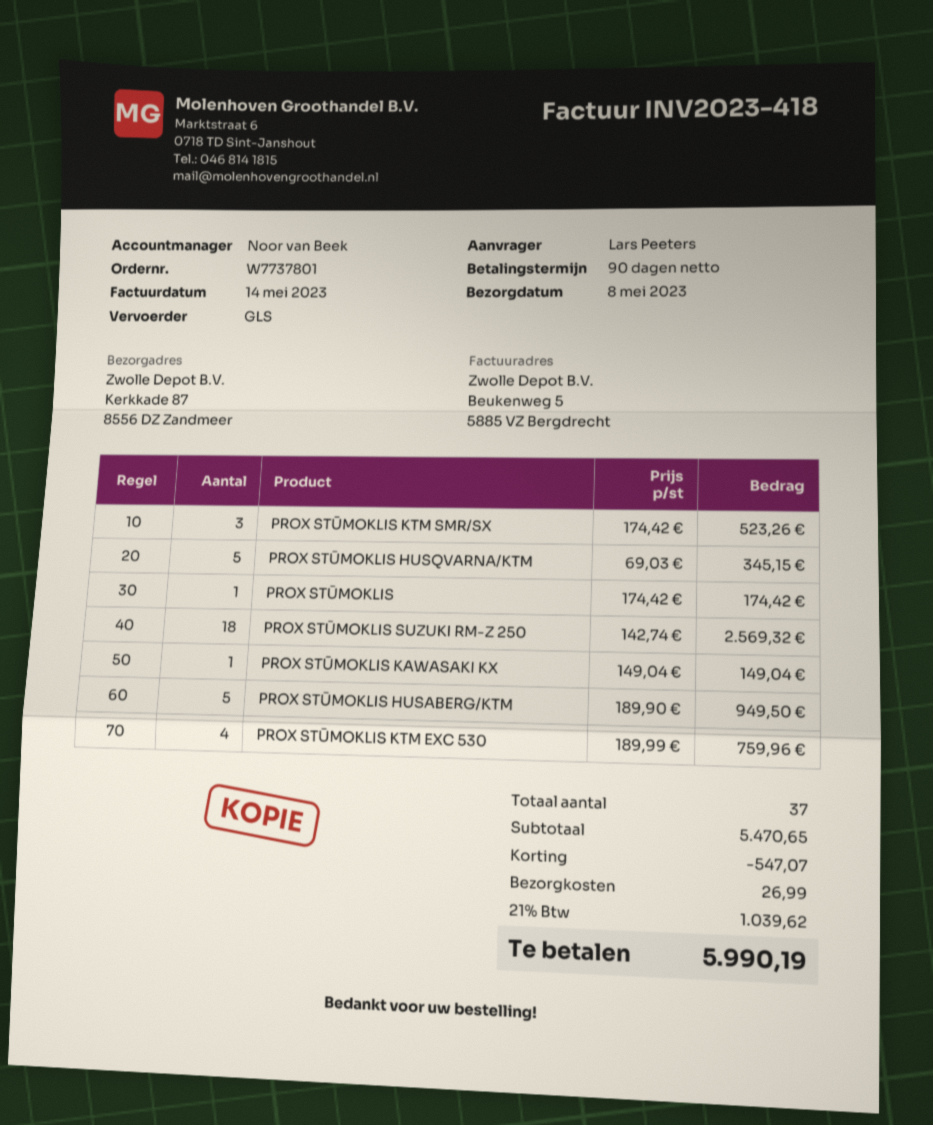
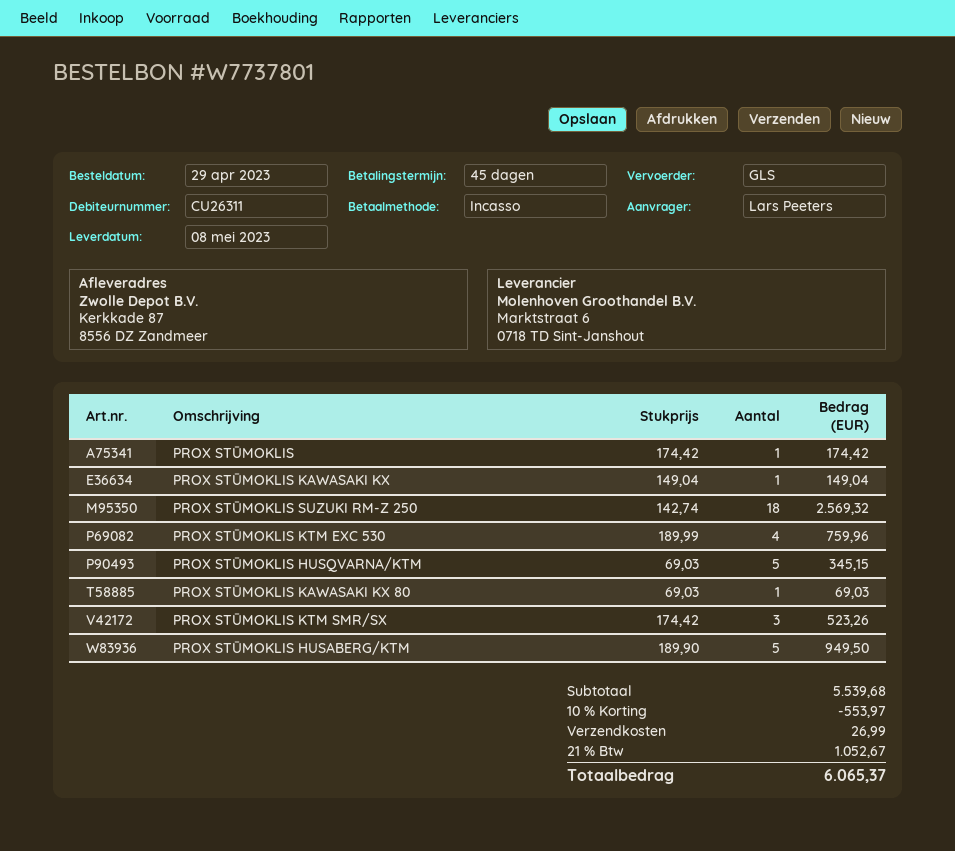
payment terms: 90 days -> 45 days
PROX STŪMOKLIS KAWASAKI KX 80: none -> 1 x 69.03 = 69.03
subtotal: 5470.65 -> 5539.68
discount: 547.07 -> 553.97
tax: 21% = 1039.62 -> 21% = 1052.67
total: 5990.19 -> 6065.37

